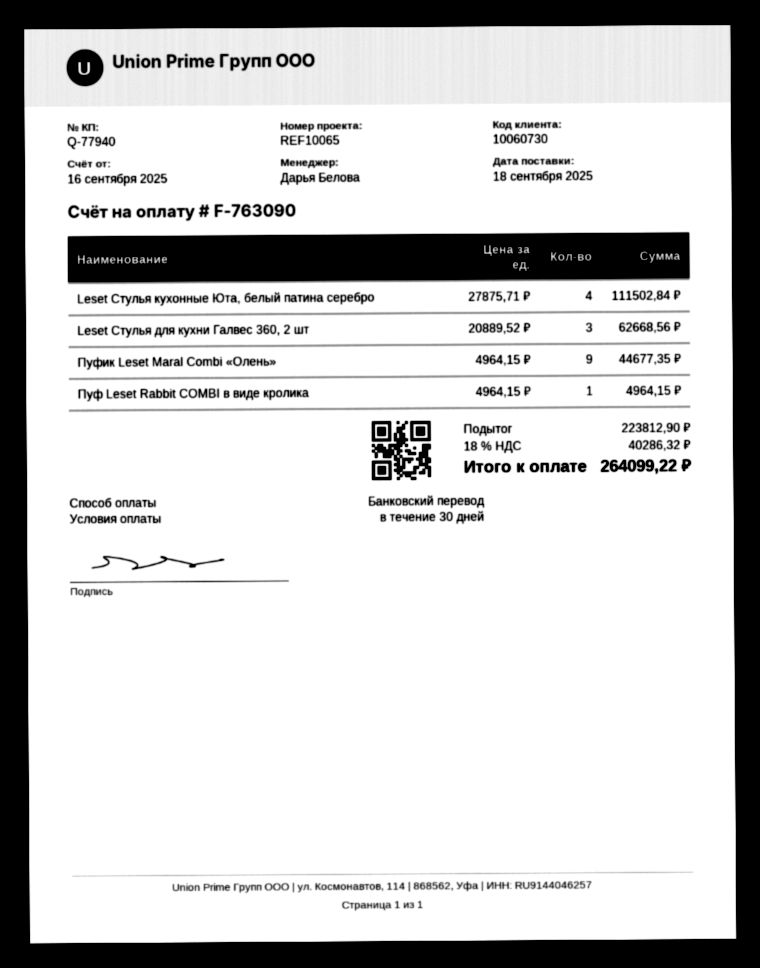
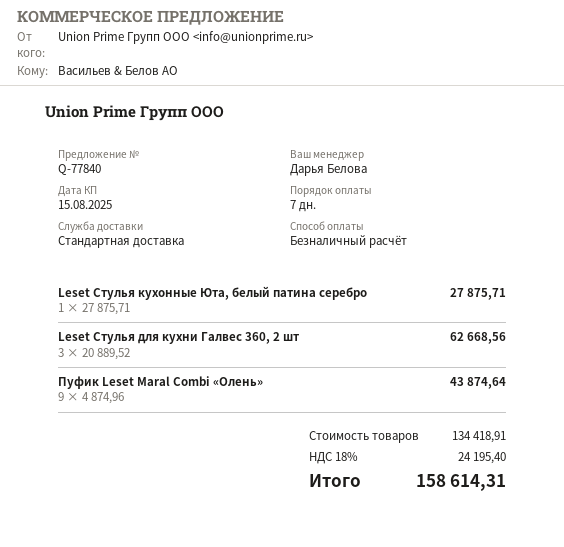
quote number: Q-77940 -> Q-77840
payment terms: 30 days -> 7 days
Leset Стулья кухонные Юта, белый патина серебро: 4 x 27875.71 = 111502.84 -> 1 x 27875.71 = 27875.71
Пуфик Leset Maral Combi «Олень»: 9 x 4964.15 = 44677.35 -> 9 x 4874.96 = 43874.64
Пуф Leset Rabbit COMBI в виде кролика: 1 x 4964.15 = 4964.15 -> none
subtotal: 223812.90 -> 134418.91
tax: 18% = 40286.32 -> 18% = 24195.40
total: 264099.22 -> 158614.31

